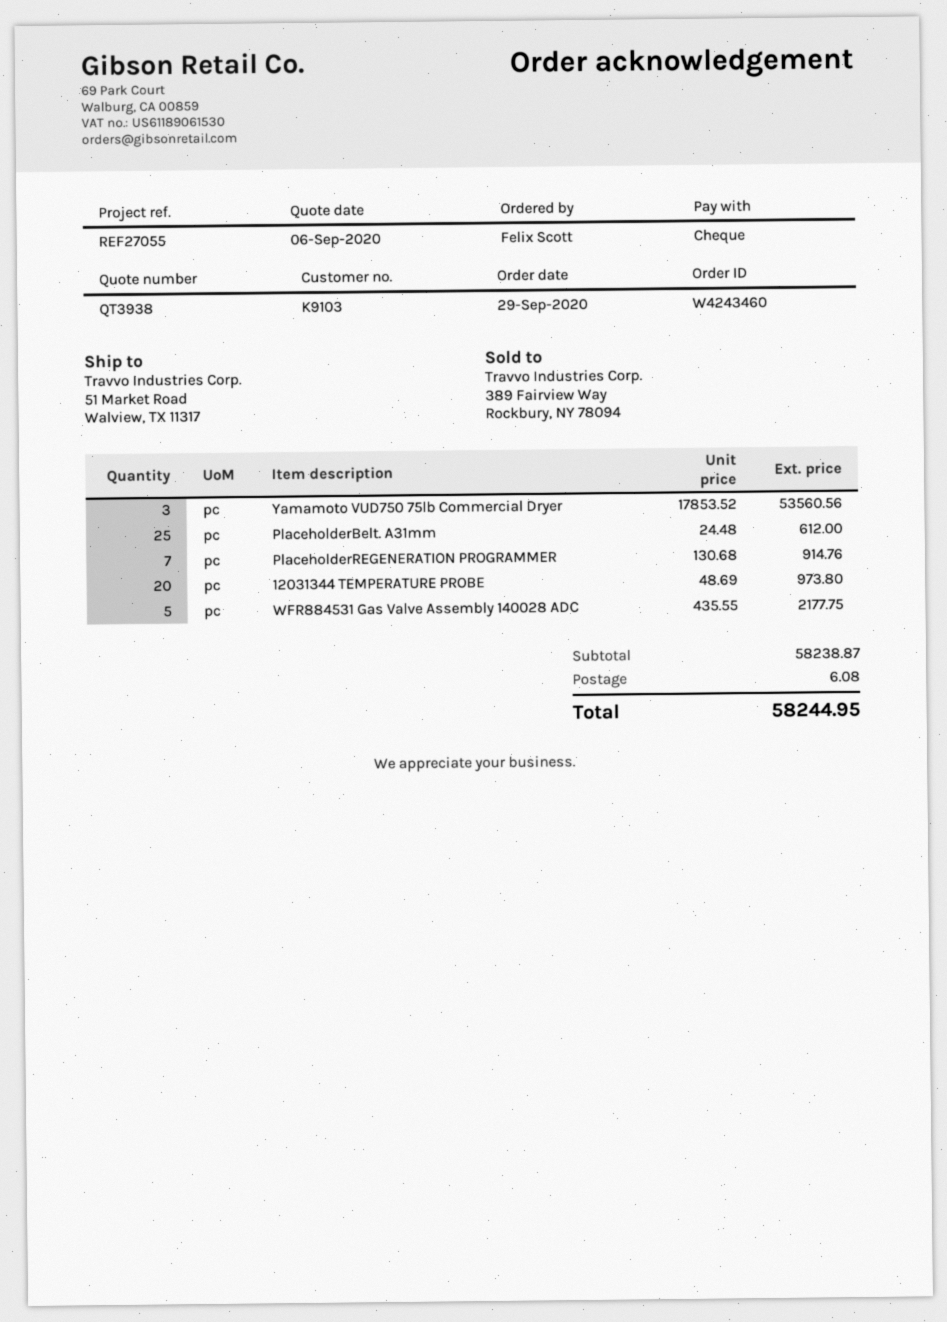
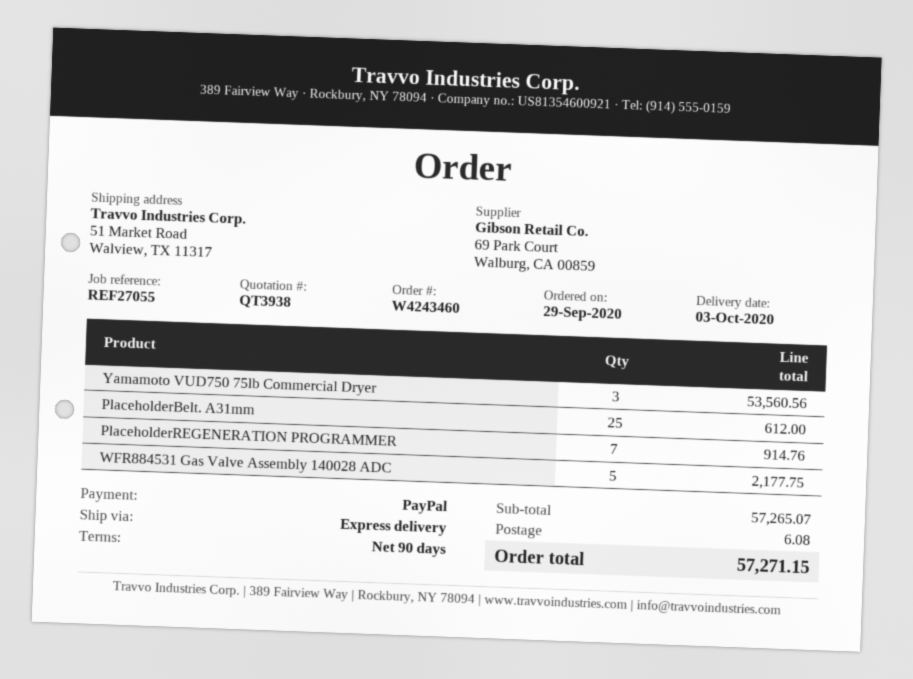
payment method: cheque -> PayPal
12031344 TEMPERATURE PROBE: 20 for 973.80 -> none
subtotal: 58238.87 -> 57265.07
total: 58244.95 -> 57271.15

